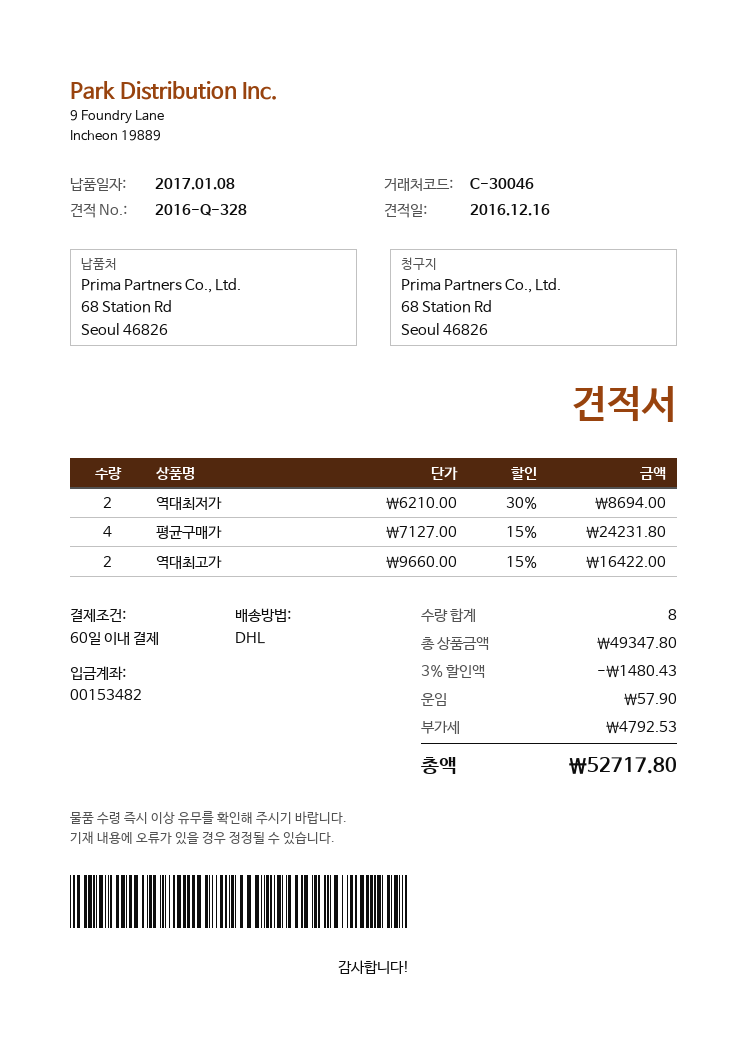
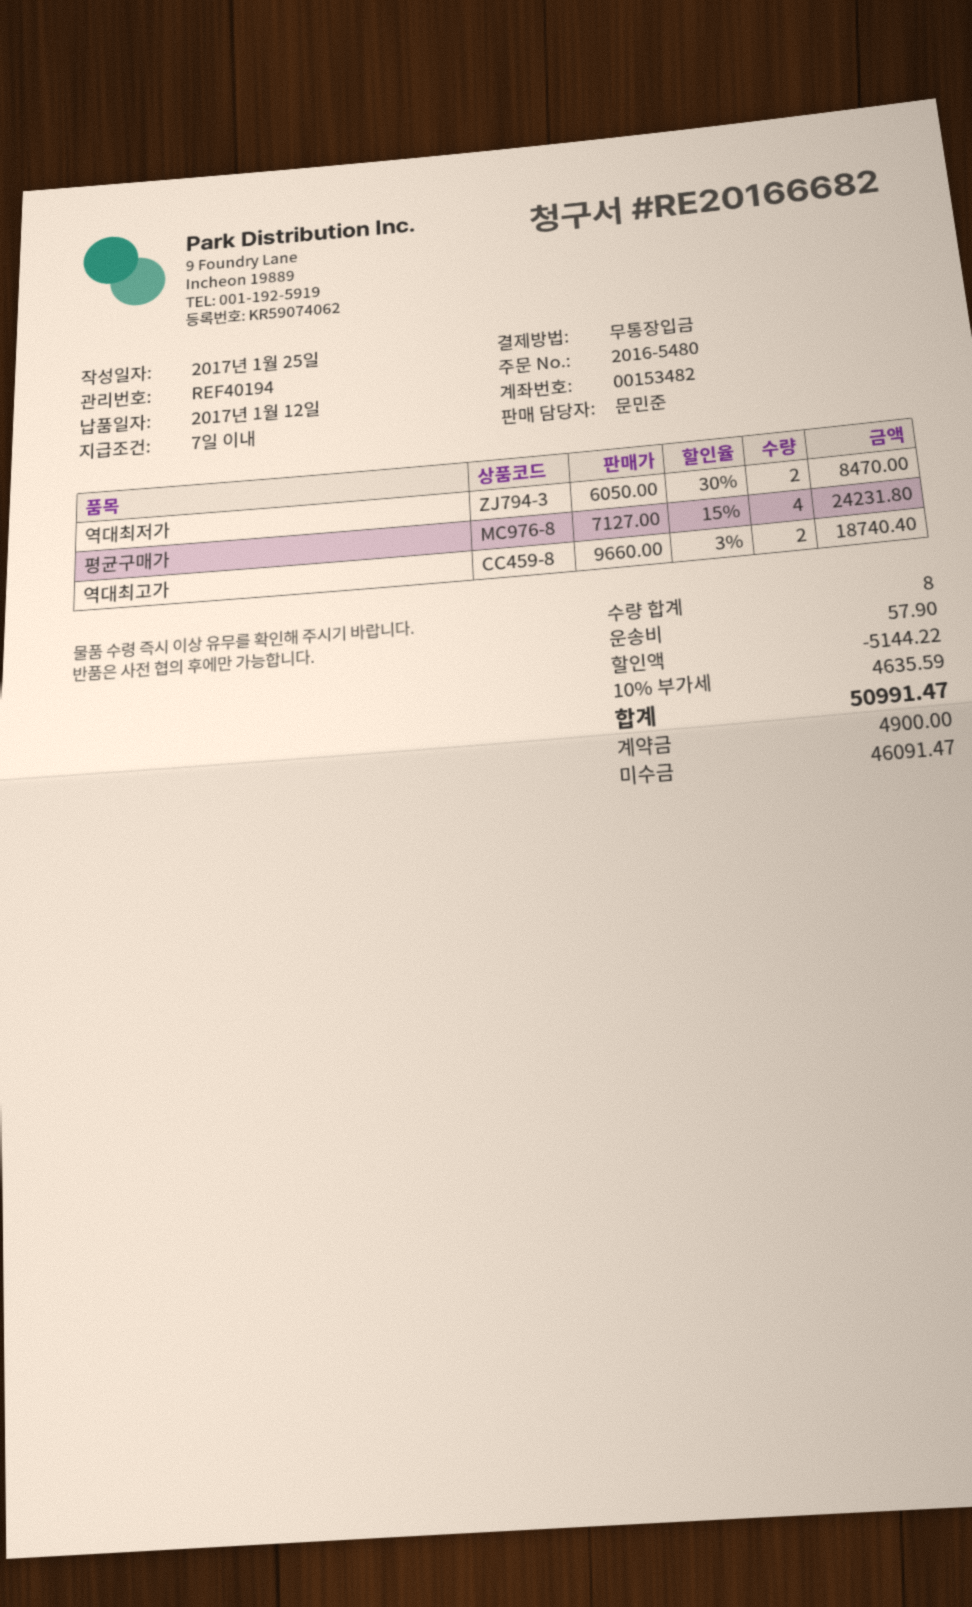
delivery date: 2017-01-08 -> 2017-01-12
payment terms: 60 days -> 7 days
역대최저가: 2 x 6210.00 - 30% = 8694.00 -> 2 x 6050.00 - 30% = 8470.00
역대최고가: 2 x 9660.00 - 15% = 16422.00 -> 2 x 9660.00 - 3% = 18740.40
discount: 1480.43 -> 5144.22
tax: 4792.53 -> 4635.59
total: 52717.80 -> 50991.47

